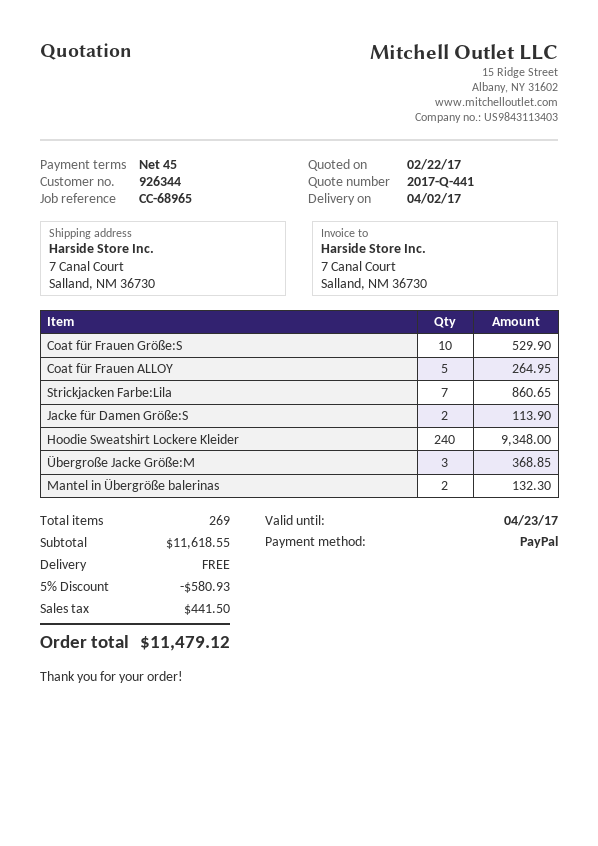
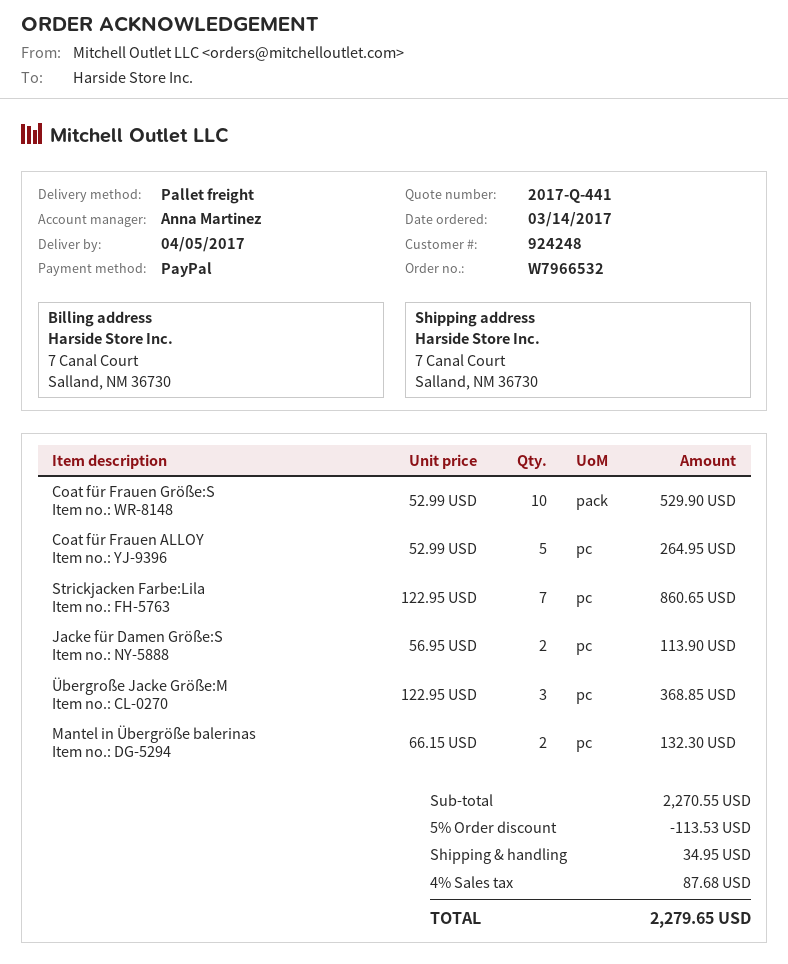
delivery date: 2017-04-02 -> 2017-04-05
customer number: 926344 -> 924248
Hoodie Sweatshirt Lockere Kleider: 240 for 9348.00 -> none
subtotal: 11618.55 -> 2270.55
discount: 5% = 580.93 -> 5% = 113.53
shipping: 0.00 -> 34.95
tax: 441.50 -> 87.68
total: 11479.12 -> 2279.65

